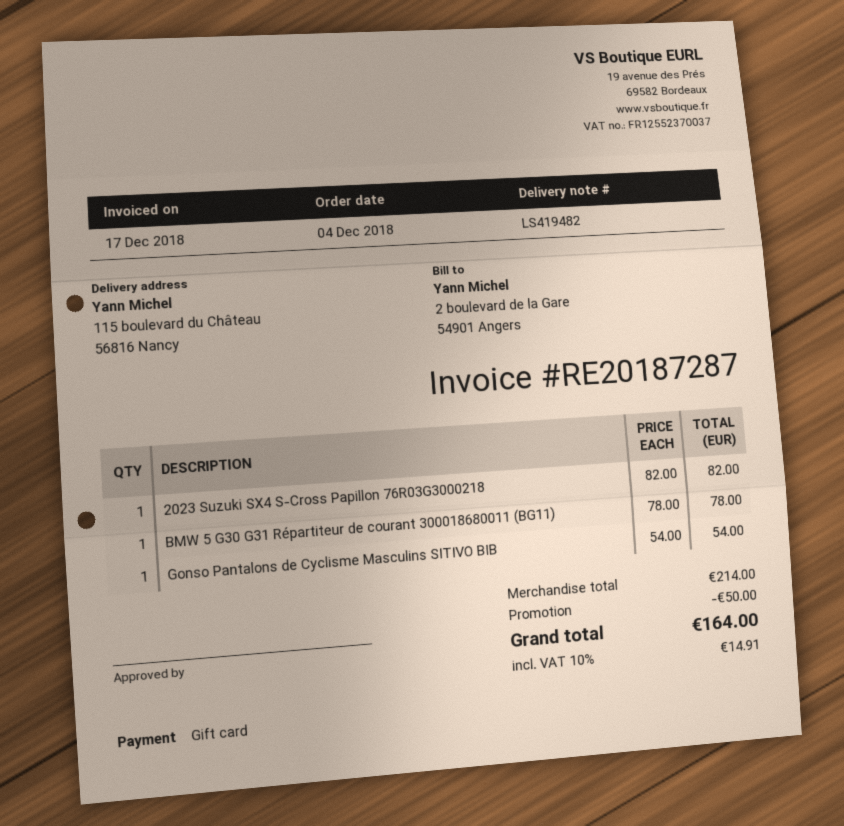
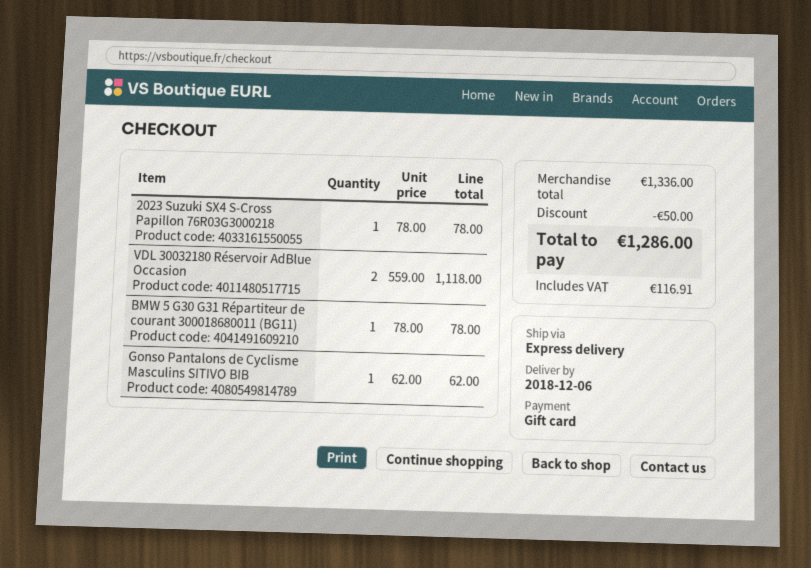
2023 Suzuki SX4 S-Cross Papillon 76R03G3000218: 1 x 82.00 = 82.00 -> 1 x 78.00 = 78.00
Gonso Pantalons de Cyclisme Masculins SITIVO BIB: 1 x 54.00 = 54.00 -> 1 x 62.00 = 62.00
VDL 30032180 Réservoir AdBlue Occasion: none -> 2 x 559.00 = 1118.00
subtotal: 214.00 -> 1336.00
tax: 14.91 -> 116.91
total: 164.00 -> 1286.00

